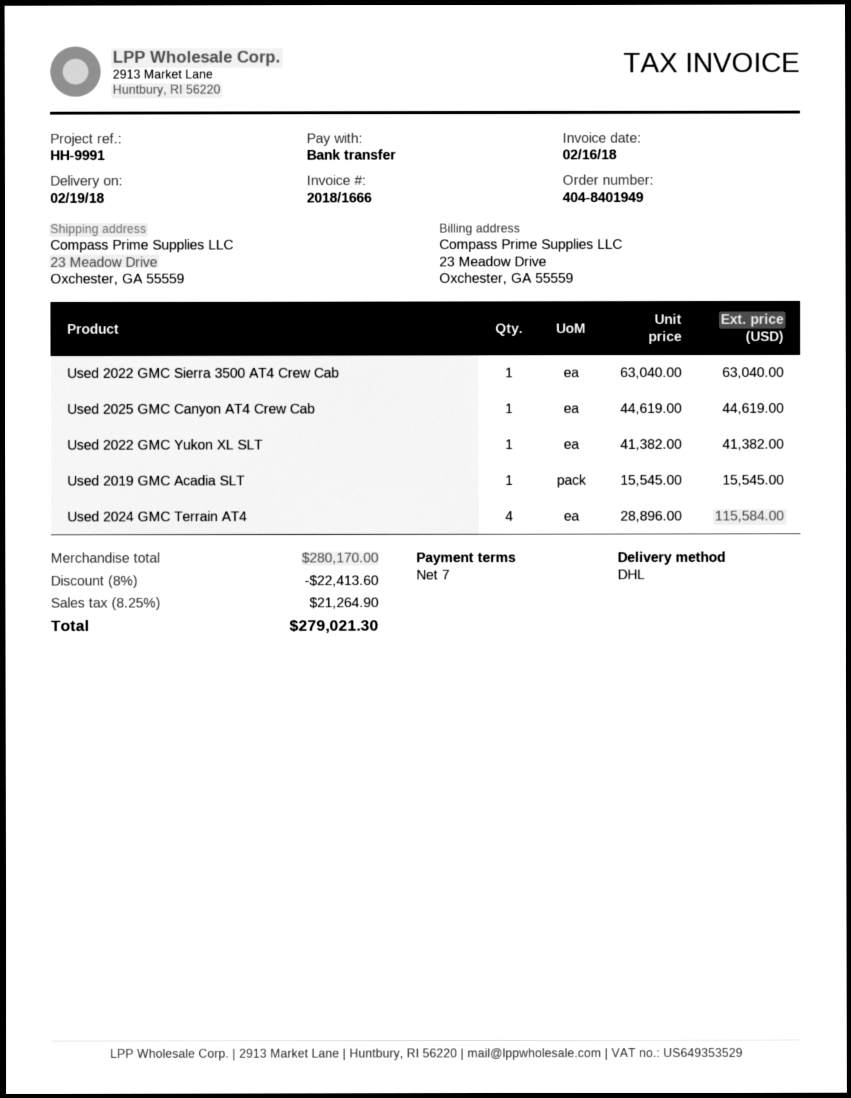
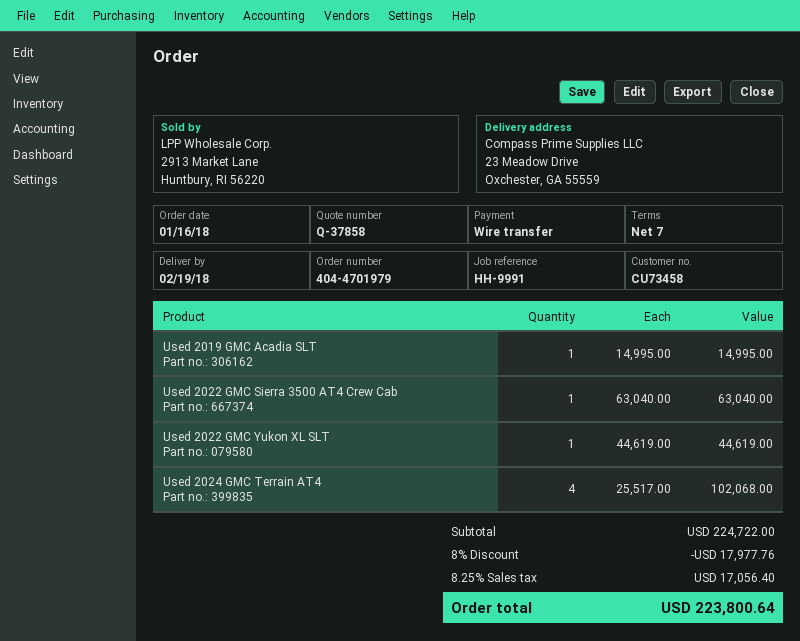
order number: 404-8401949 -> 404-4701979
Used 2025 GMC Canyon AT4 Crew Cab: 1 x 44619.00 = 44619.00 -> none
Used 2022 GMC Yukon XL SLT: 1 x 41382.00 = 41382.00 -> 1 x 44619.00 = 44619.00
Used 2019 GMC Acadia SLT: 1 x 15545.00 = 15545.00 -> 1 x 14995.00 = 14995.00
Used 2024 GMC Terrain AT4: 4 x 28896.00 = 115584.00 -> 4 x 25517.00 = 102068.00
subtotal: 280170.00 -> 224722.00
discount: 8% = 22413.60 -> 8% = 17977.76
tax: 8.25% = 21264.90 -> 8.25% = 17056.40
total: 279021.30 -> 223800.64

